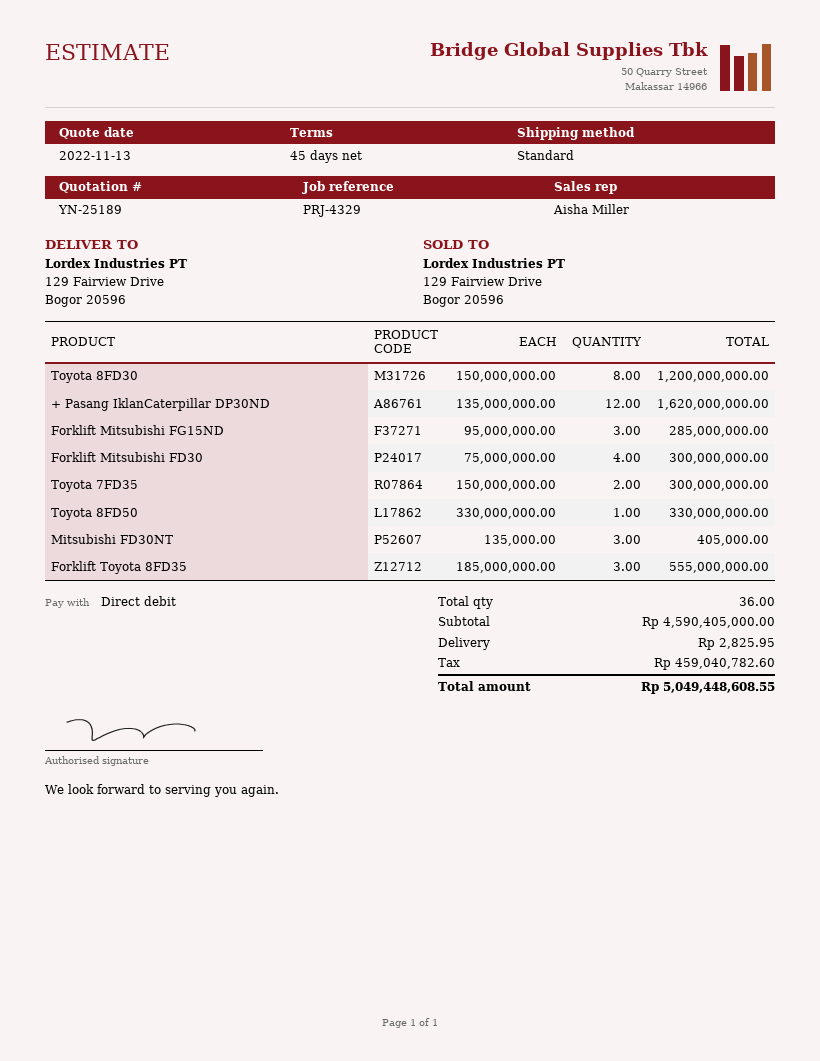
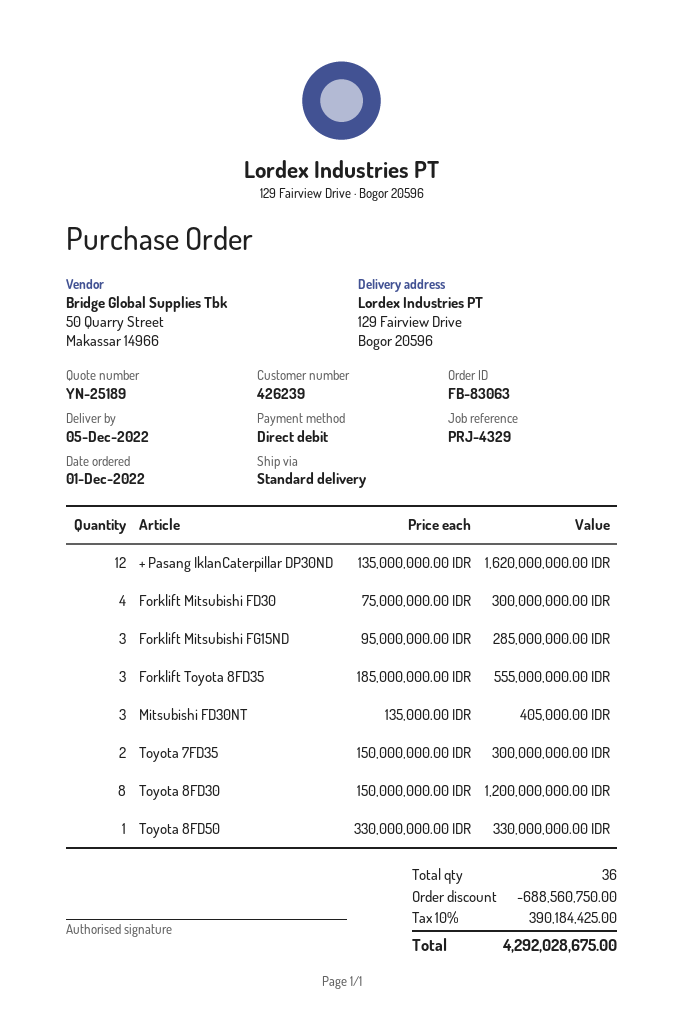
discount: none -> 688560750.00
shipping: 2825.95 -> none
tax: 459040782.60 -> 390184425.00
total: 5049448608.55 -> 4292028675.00

